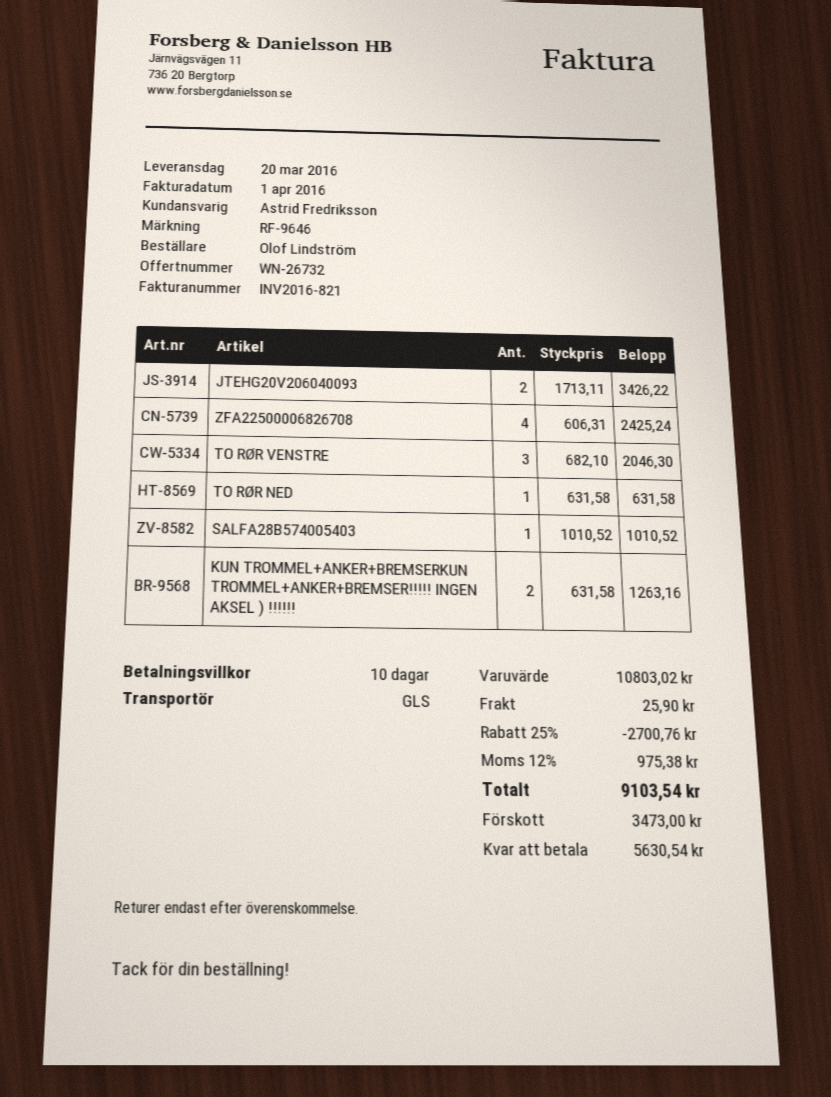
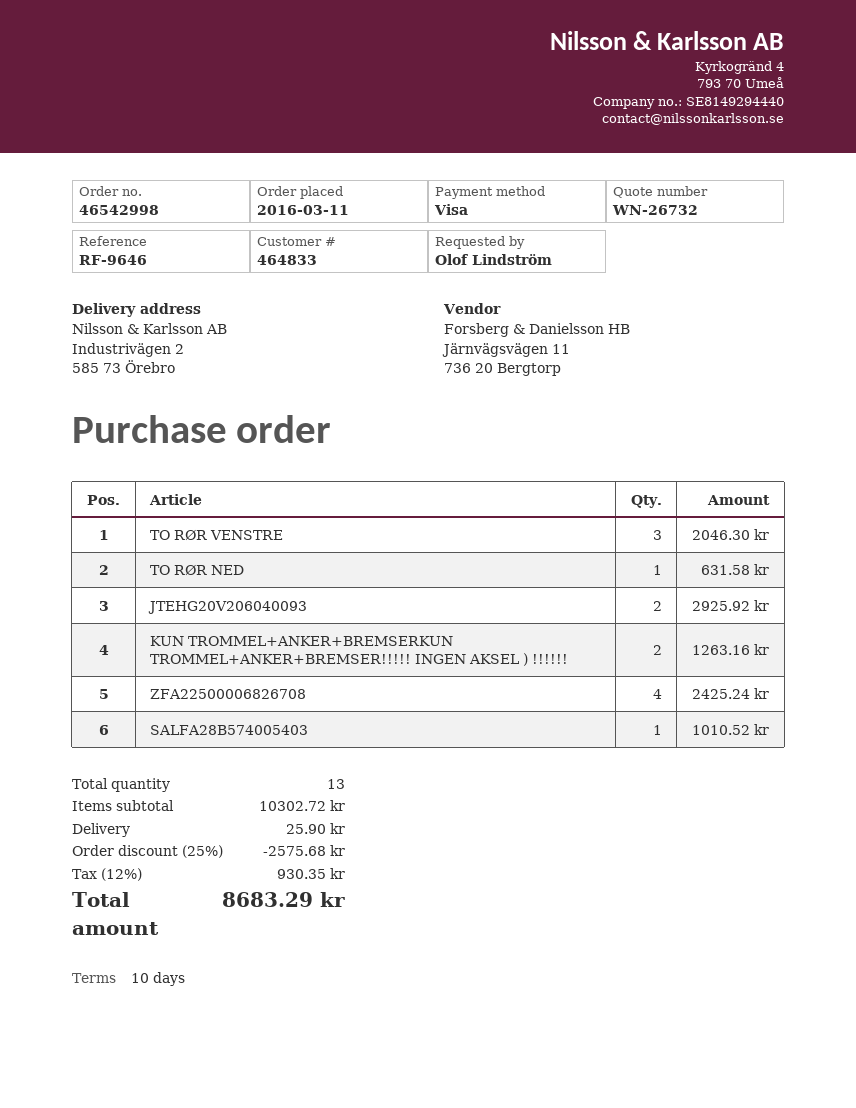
JTEHG20V206040093: 2 for 3426.22 -> 2 for 2925.92
subtotal: 10803.02 -> 10302.72
discount: 25% = 2700.76 -> 25% = 2575.68
tax: 12% = 975.38 -> 12% = 930.35
total: 9103.54 -> 8683.29

